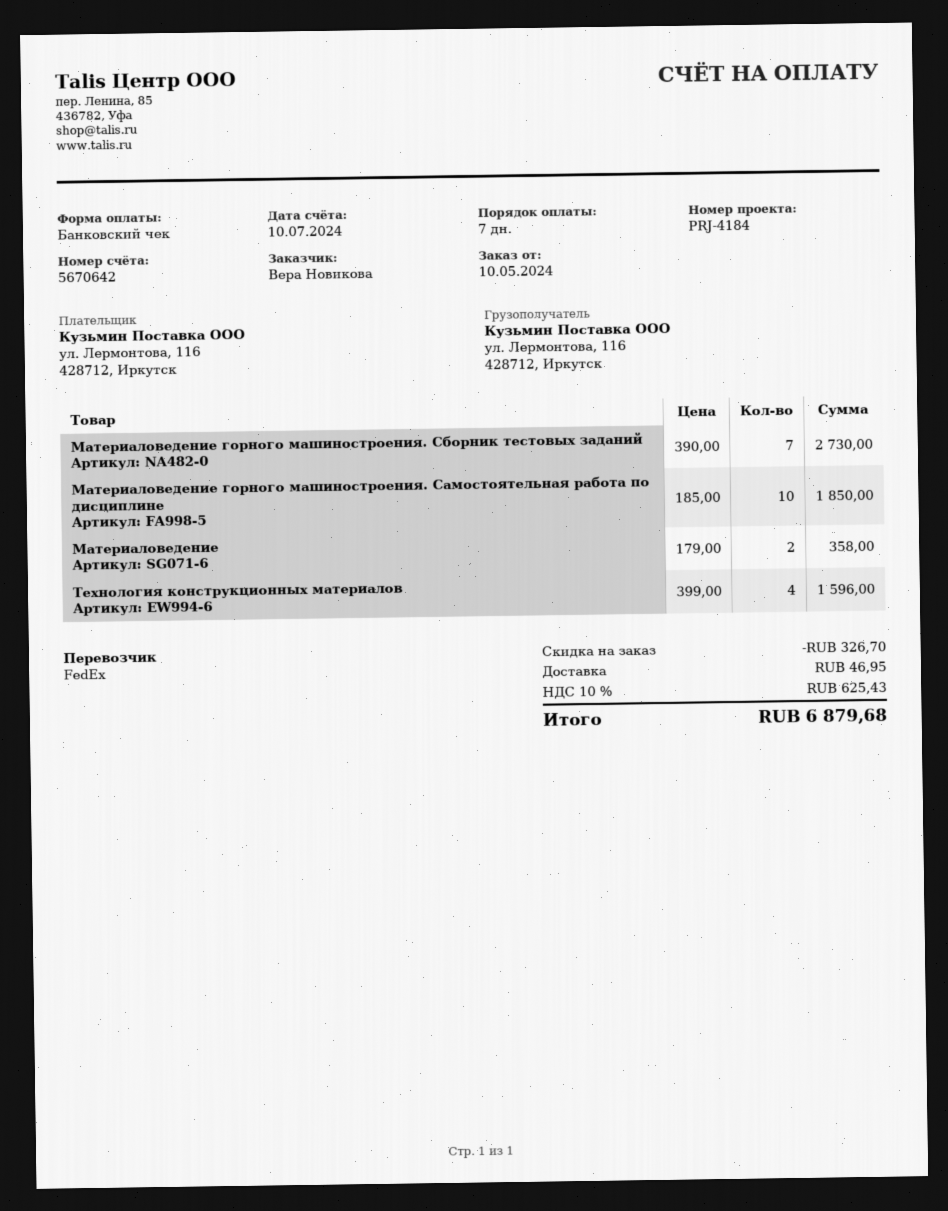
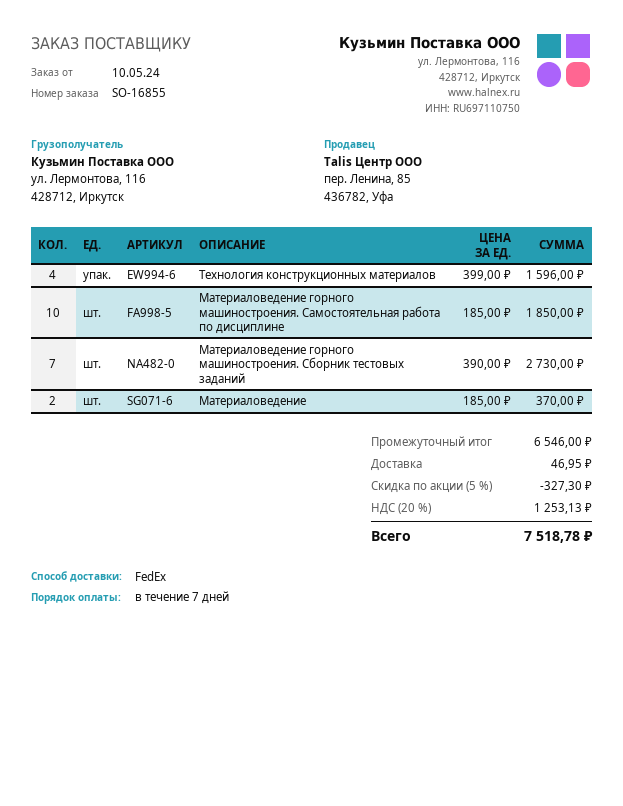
Материаловедение: 2 x 179.00 = 358.00 -> 2 x 185.00 = 370.00
discount: 326.70 -> 327.30
tax: 10% = 625.43 -> 20% = 1253.13
total: 6879.68 -> 7518.78

